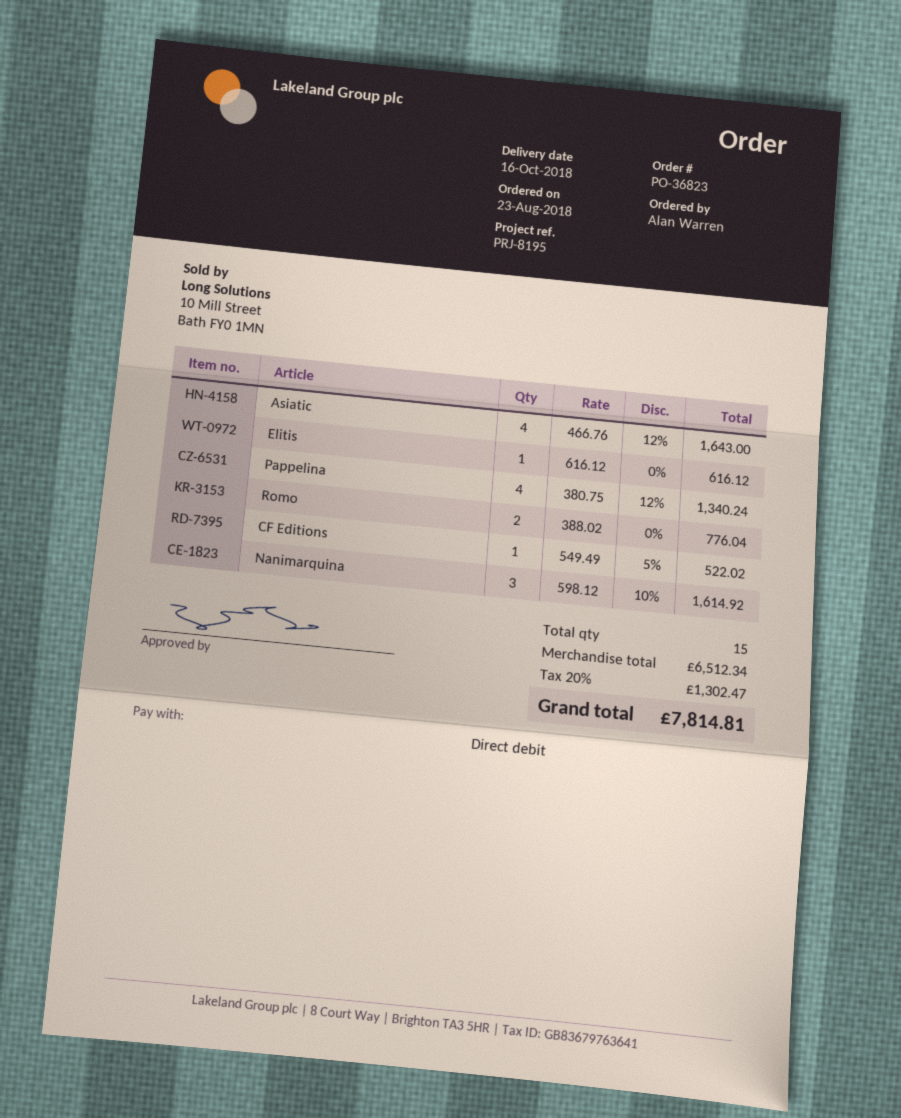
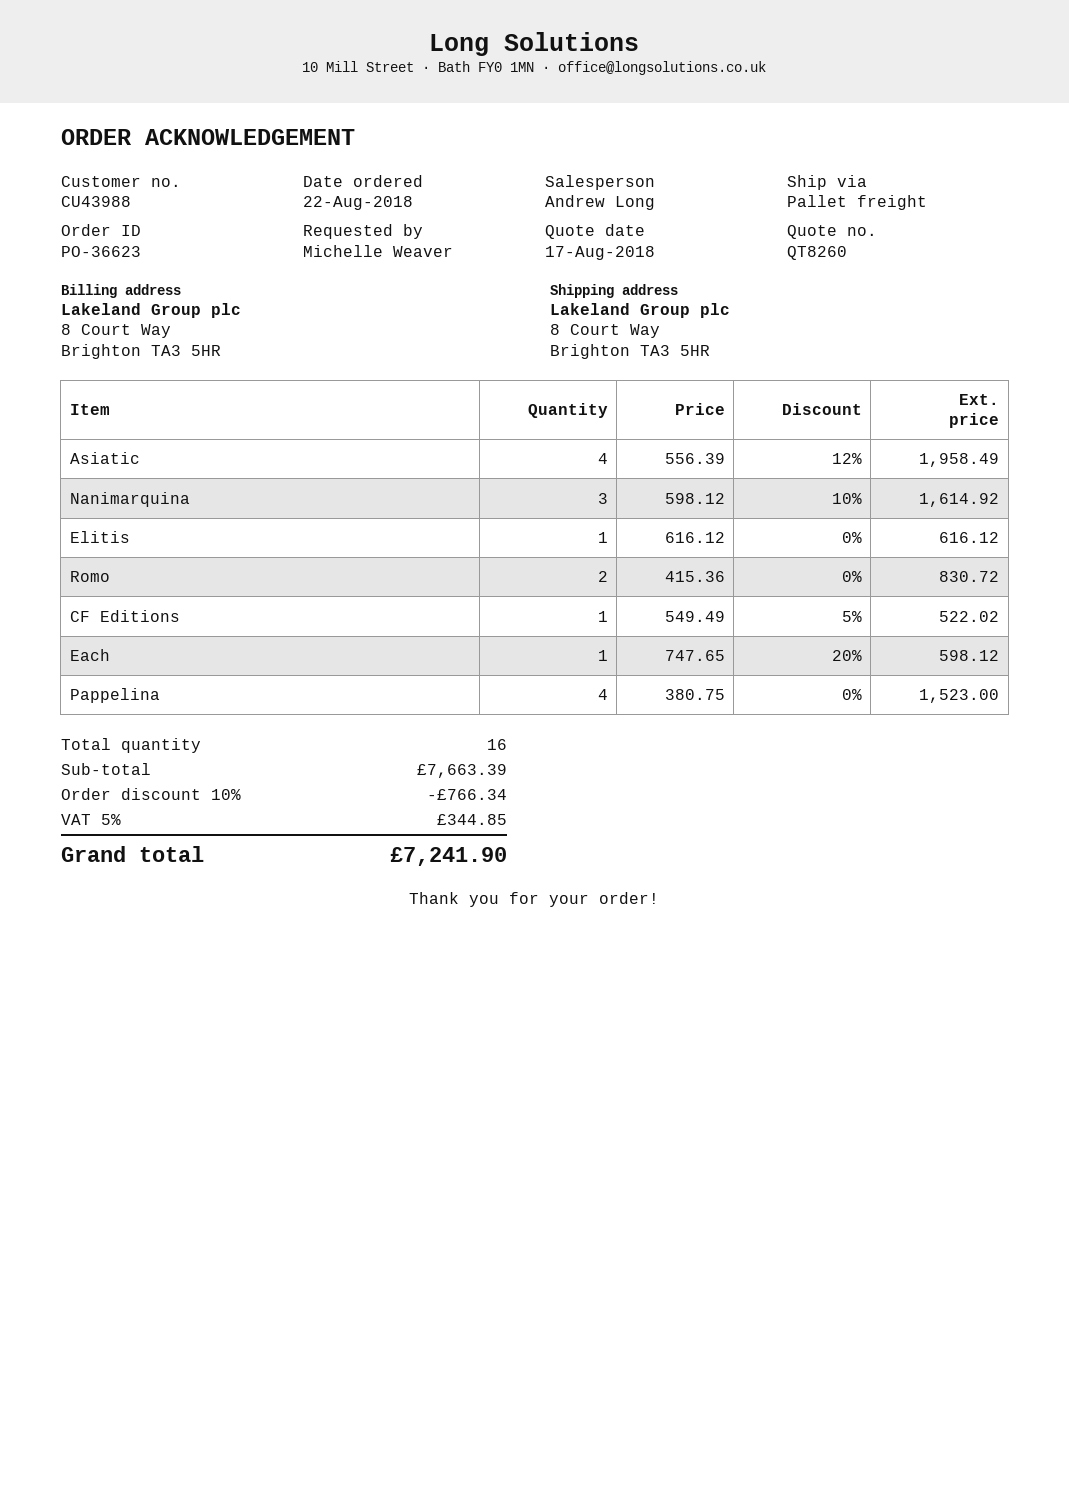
order number: PO-36823 -> PO-36623
order date: 2018-08-23 -> 2018-08-22
ordered by: Alan Warren -> Michelle Weaver
Asiatic: 4 x 466.76 - 12% = 1643.00 -> 4 x 556.39 - 12% = 1958.49
Pappelina: 4 x 380.75 - 12% = 1340.24 -> 4 x 380.75 = 1523.00
Romo: 2 x 388.02 = 776.04 -> 2 x 415.36 = 830.72
Each: none -> 1 x 747.65 - 20% = 598.12
total quantity: 15 -> 16
subtotal: 6512.34 -> 7663.39
discount: none -> 10% = 766.34
tax: 20% = 1302.47 -> 5% = 344.85
total: 7814.81 -> 7241.90

